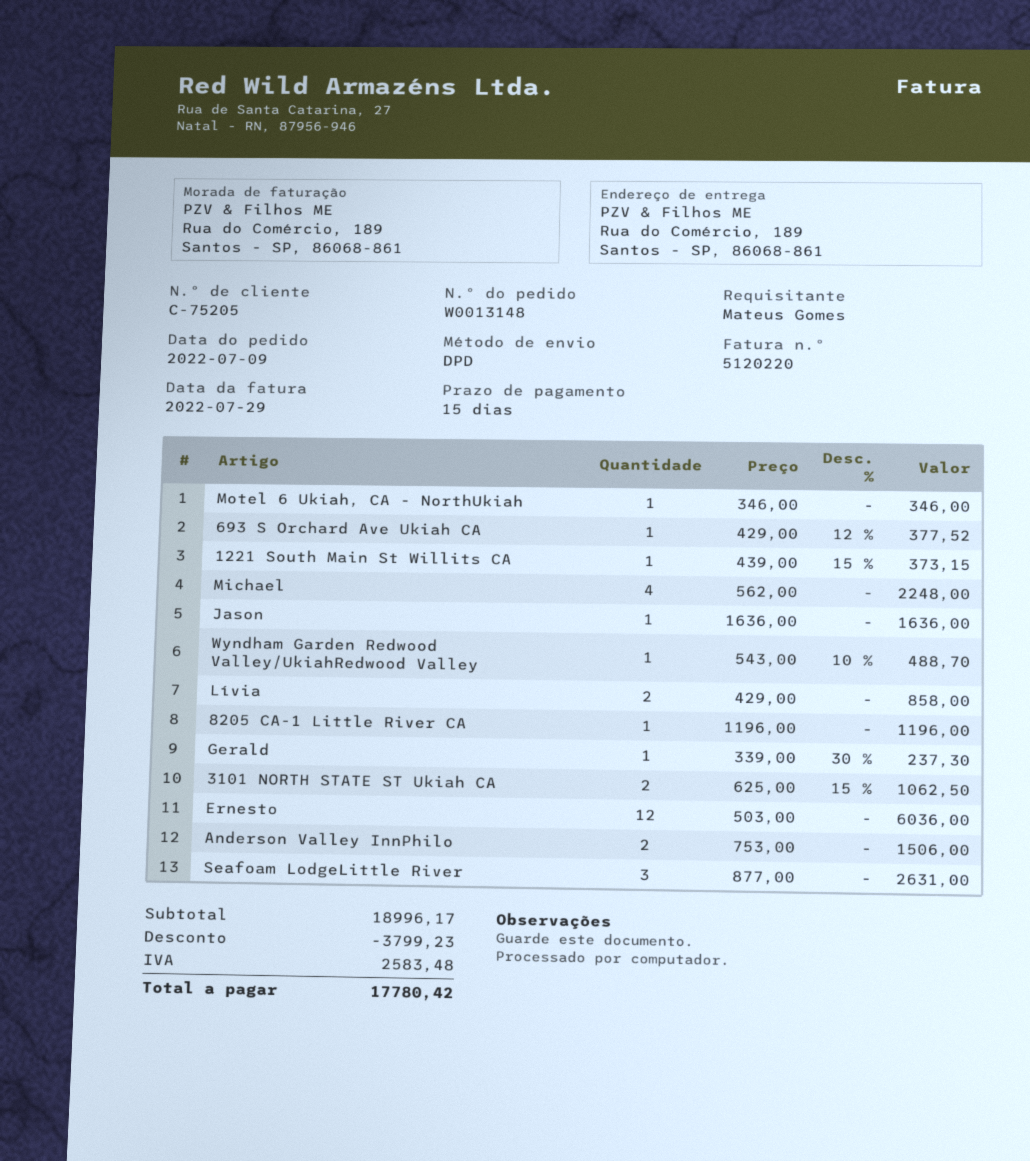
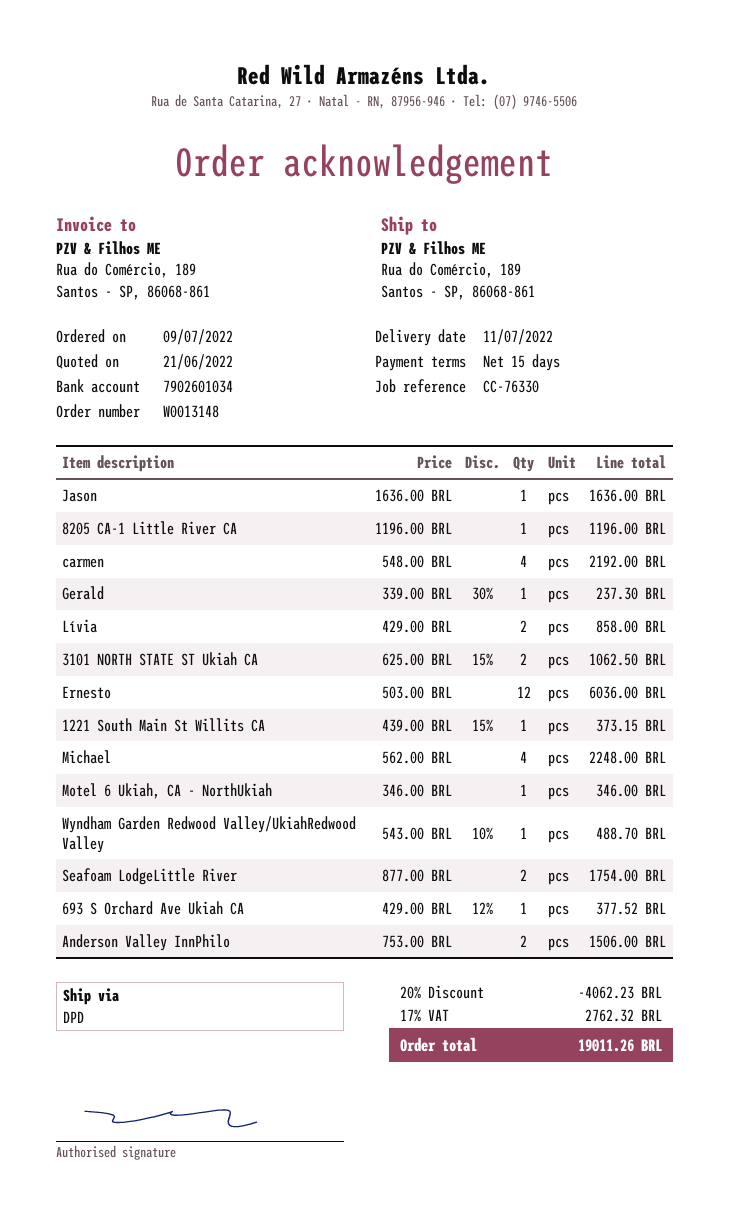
Seafoam LodgeLittle River: 3 x 877.00 = 2631.00 -> 2 x 877.00 = 1754.00
carmen: none -> 4 x 548.00 = 2192.00
discount: 3799.23 -> 4062.23
tax: 2583.48 -> 2762.32
total: 17780.42 -> 19011.26

